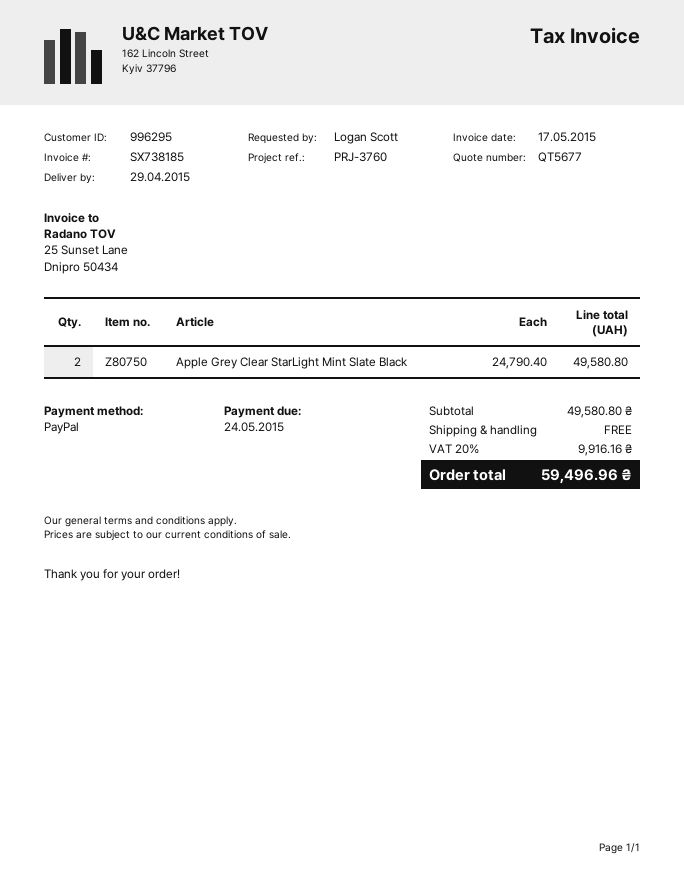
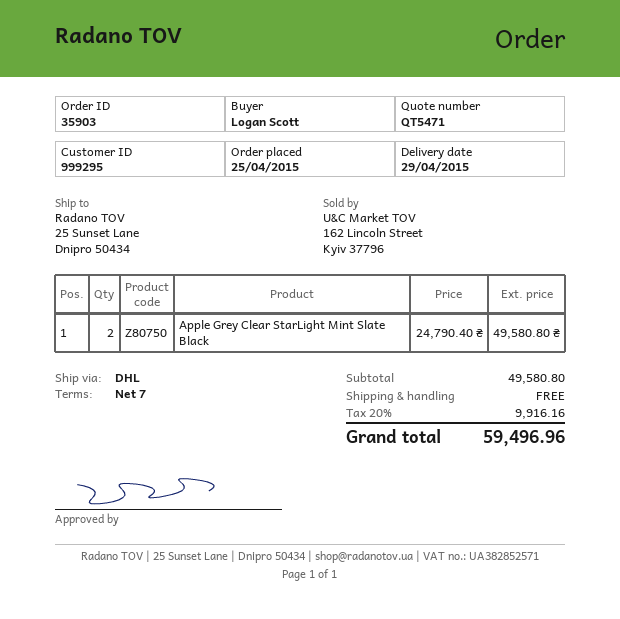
quote number: QT5677 -> QT5471
customer number: 996295 -> 999295

